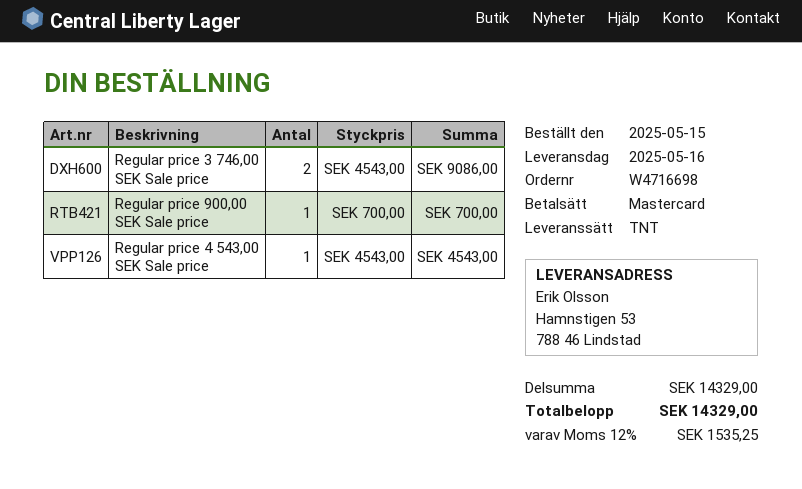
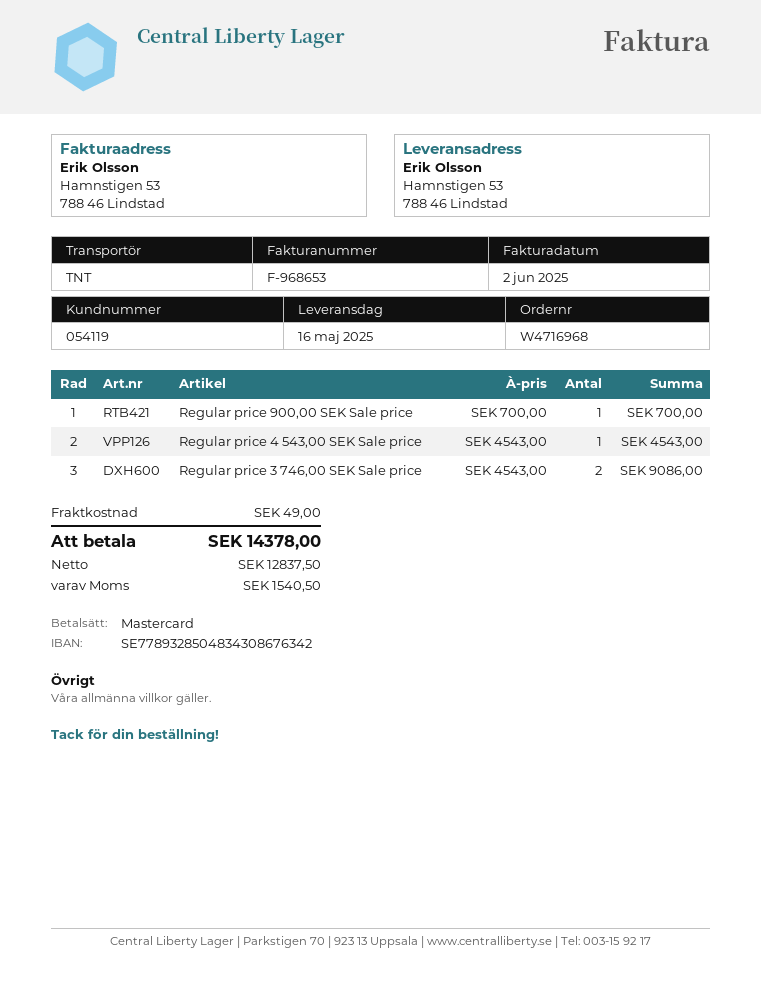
order number: W4716698 -> W4716968
shipping: none -> 49.00
tax: 1535.25 -> 1540.50
total: 14329.00 -> 14378.00

